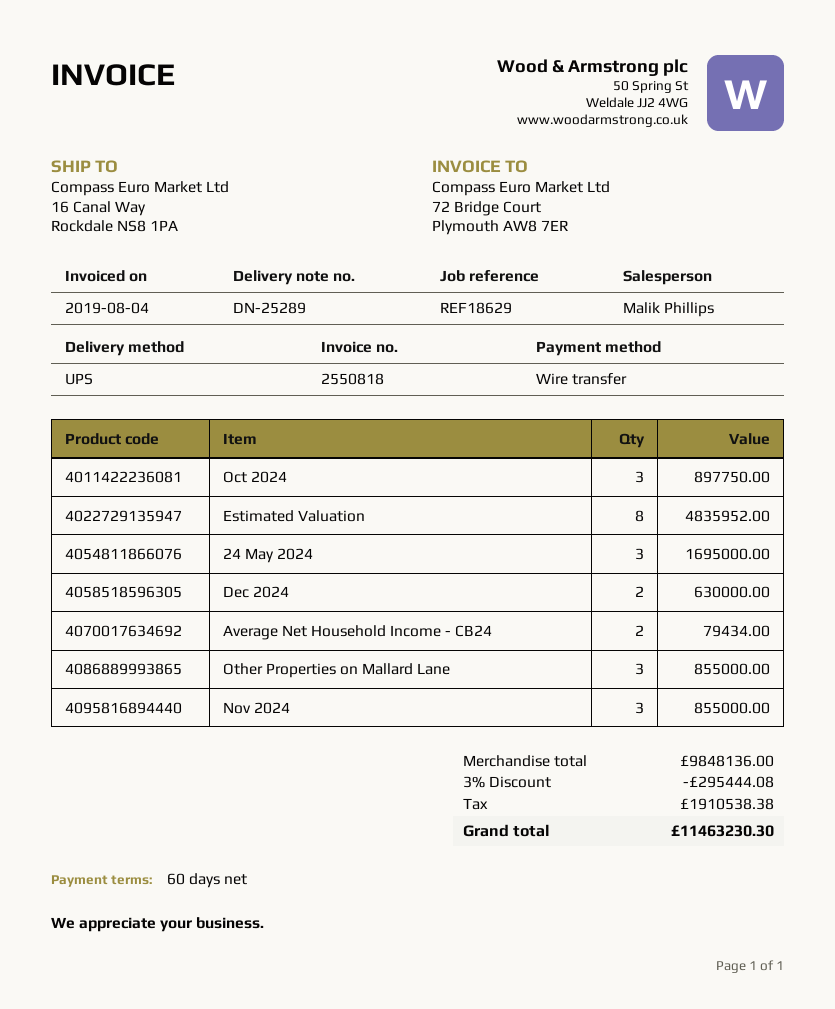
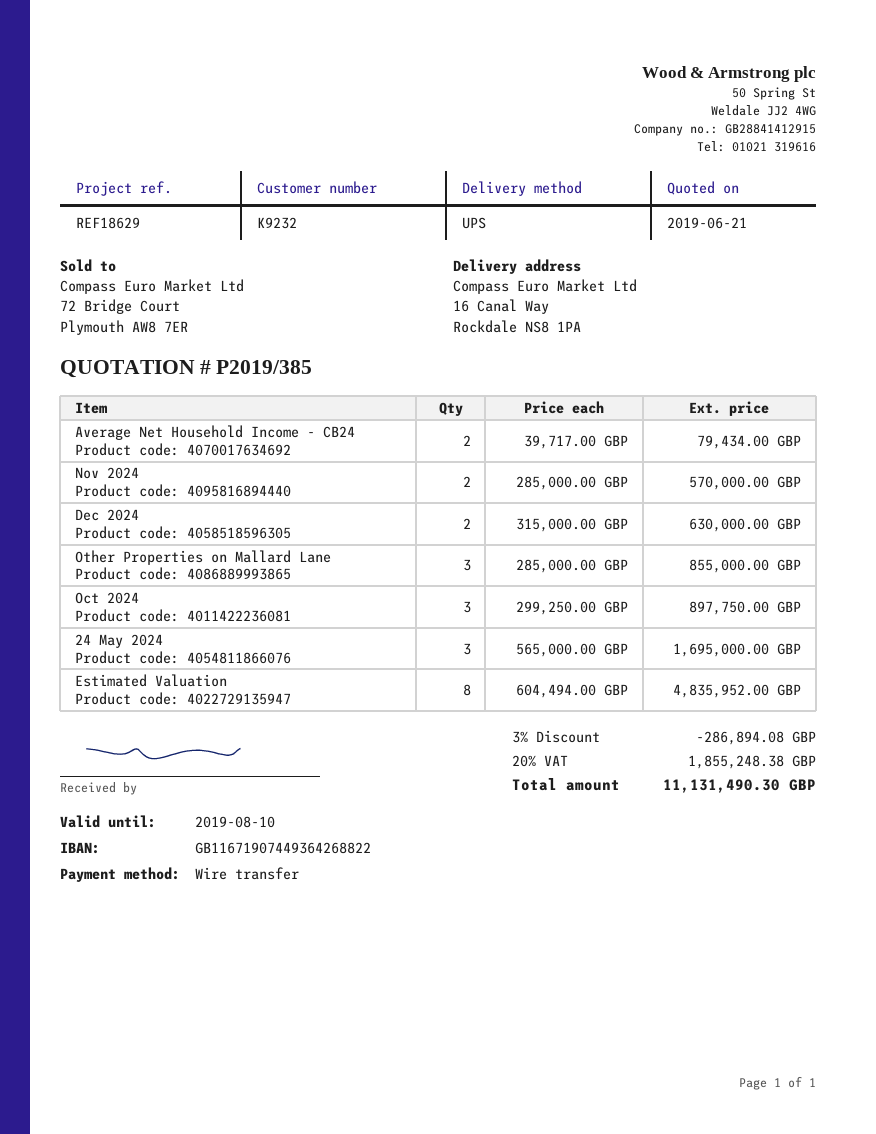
Nov 2024: 3 for 855000.00 -> 2 for 570000.00
discount: 3% = 295444.08 -> 3% = 286894.08
tax: 1910538.38 -> 1855248.38
total: 11463230.30 -> 11131490.30

